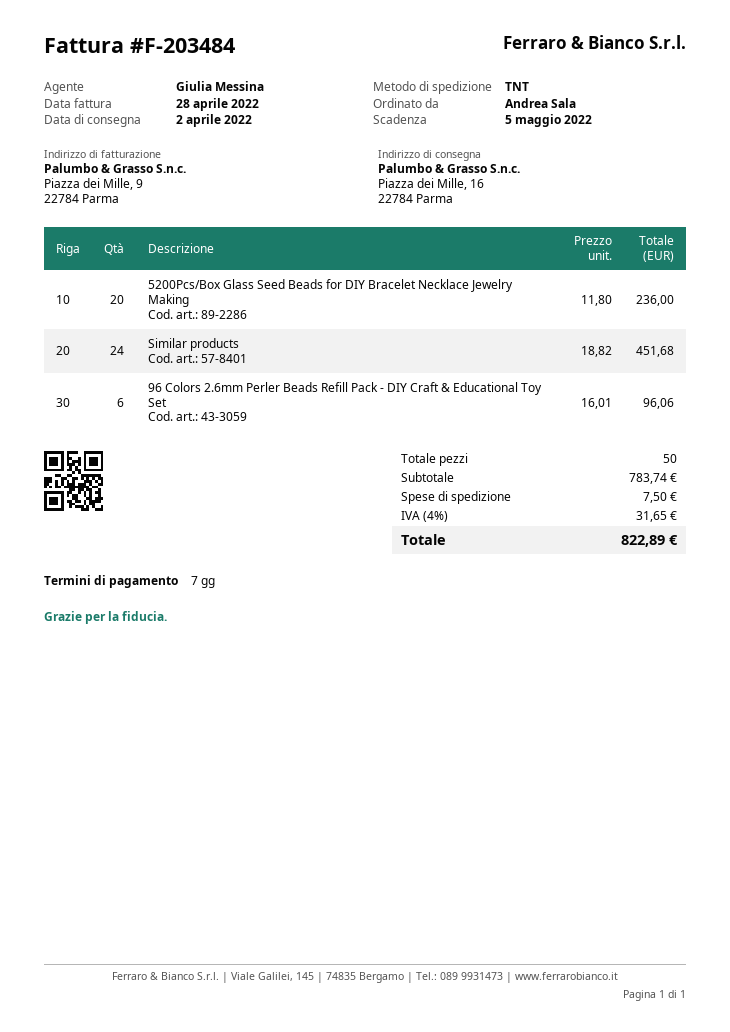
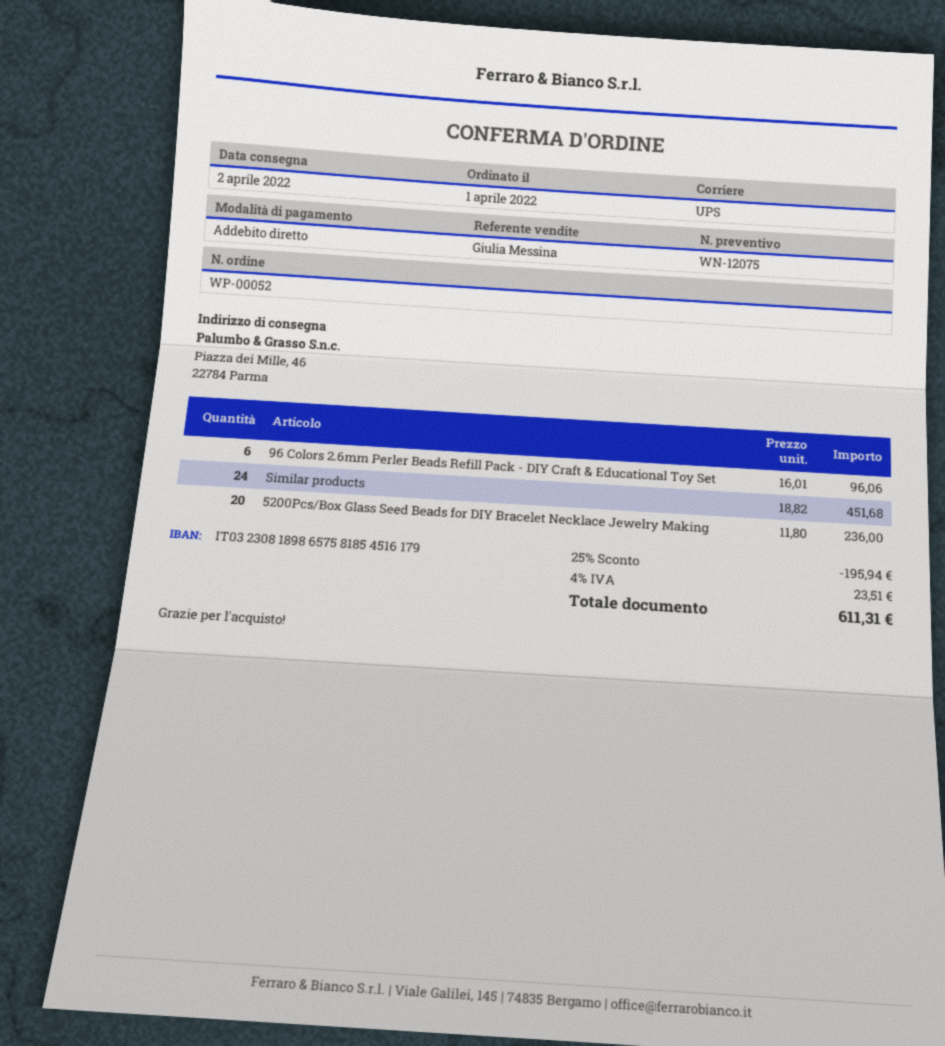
shipping method: TNT -> UPS
ship to: Piazza dei Mille, 16, 22784 Parma -> Piazza dei Mille, 46, 22784 Parma
discount: none -> 25% = 195.94
shipping: 7.50 -> none
tax: 4% = 31.65 -> 4% = 23.51
total: 822.89 -> 611.31

